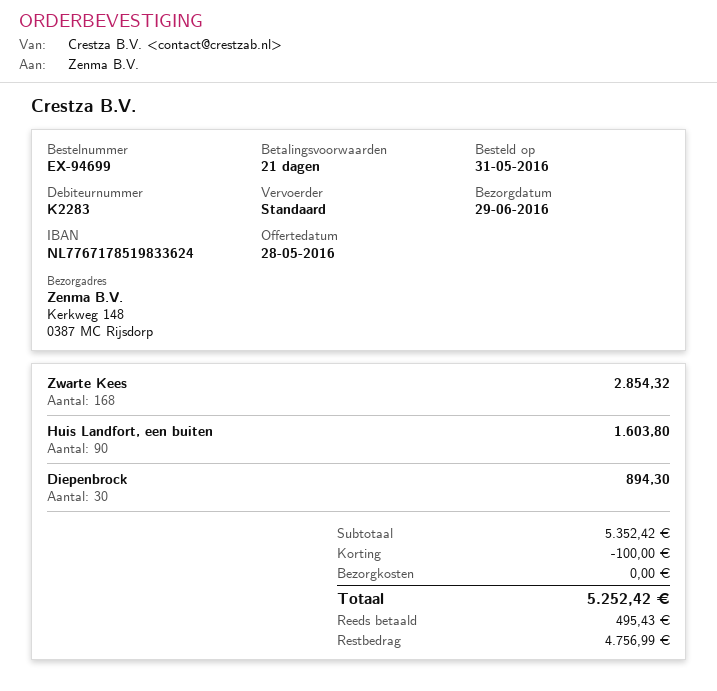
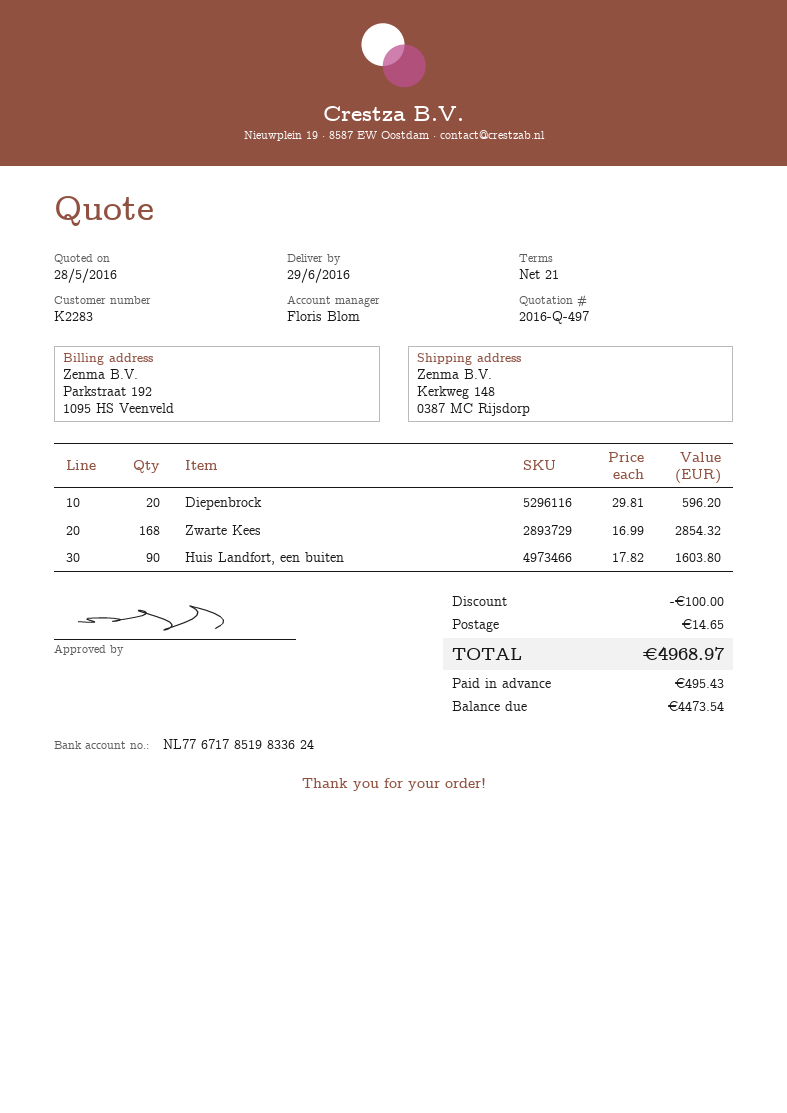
Diepenbrock: 30 for 894.30 -> 20 for 596.20
shipping: 0.00 -> 14.65
total: 5252.42 -> 4968.97
balance: 4756.99 -> 4473.54

